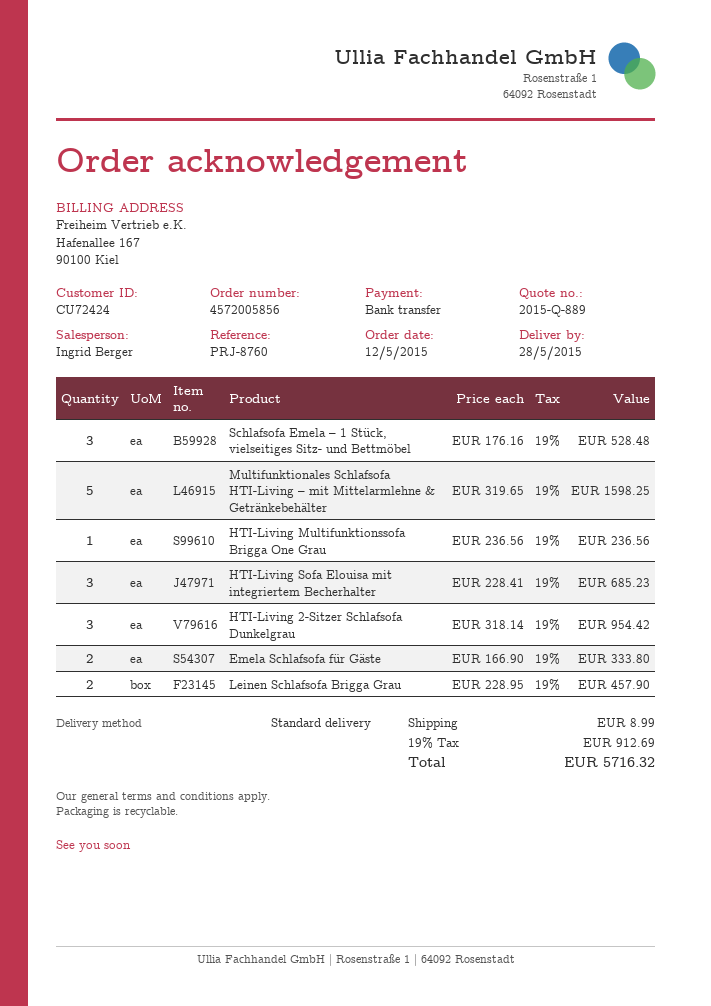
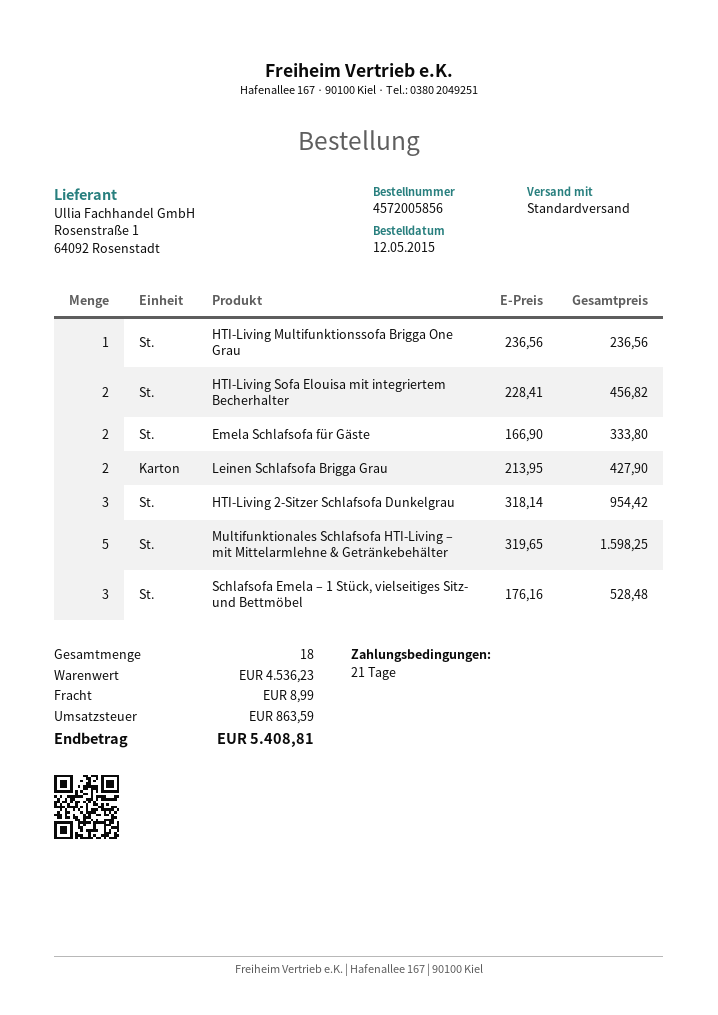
HTI-Living Sofa Elouisa mit integriertem Becherhalter: 3 x 228.41 = 685.23 -> 2 x 228.41 = 456.82
Leinen Schlafsofa Brigga Grau: 2 x 228.95 = 457.90 -> 2 x 213.95 = 427.90
tax: 912.69 -> 863.59
total: 5716.32 -> 5408.81

